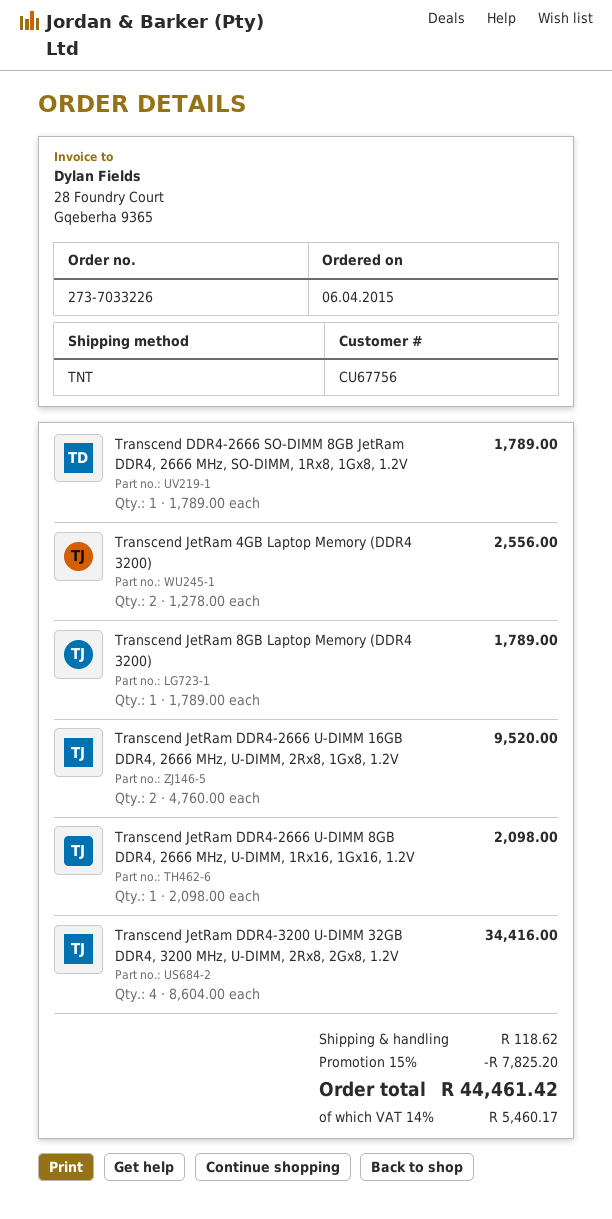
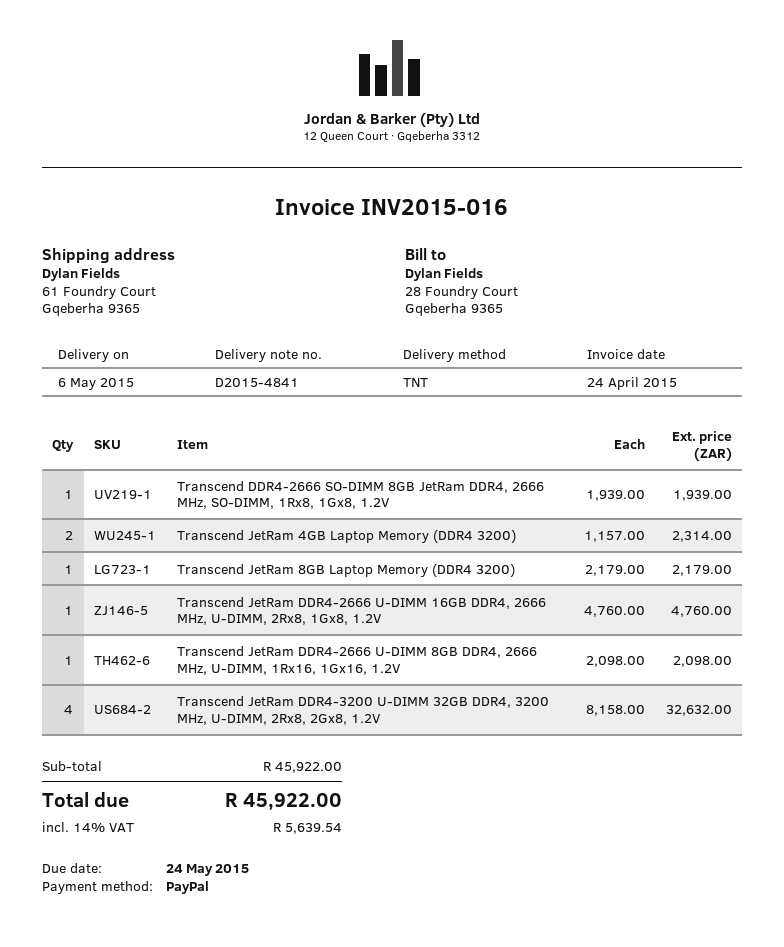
Transcend DDR4-2666 SO-DIMM 8GB JetRam DDR4, 2666 MHz, SO-DIMM, 1Rx8, 1Gx8, 1.2V: 1 x 1789.00 = 1789.00 -> 1 x 1939.00 = 1939.00
Transcend JetRam 4GB Laptop Memory (DDR4 3200): 2 x 1278.00 = 2556.00 -> 2 x 1157.00 = 2314.00
Transcend JetRam 8GB Laptop Memory (DDR4 3200): 1 x 1789.00 = 1789.00 -> 1 x 2179.00 = 2179.00
Transcend JetRam DDR4-2666 U-DIMM 16GB DDR4, 2666 MHz, U-DIMM, 2Rx8, 1Gx8, 1.2V: 2 x 4760.00 = 9520.00 -> 1 x 4760.00 = 4760.00
Transcend JetRam DDR4-3200 U-DIMM 32GB DDR4, 3200 MHz, U-DIMM, 2Rx8, 2Gx8, 1.2V: 4 x 8604.00 = 34416.00 -> 4 x 8158.00 = 32632.00
discount: 15% = 7825.20 -> none
shipping: 118.62 -> none
tax: 14% = 5460.17 -> 14% = 5639.54
total: 44461.42 -> 45922.00

